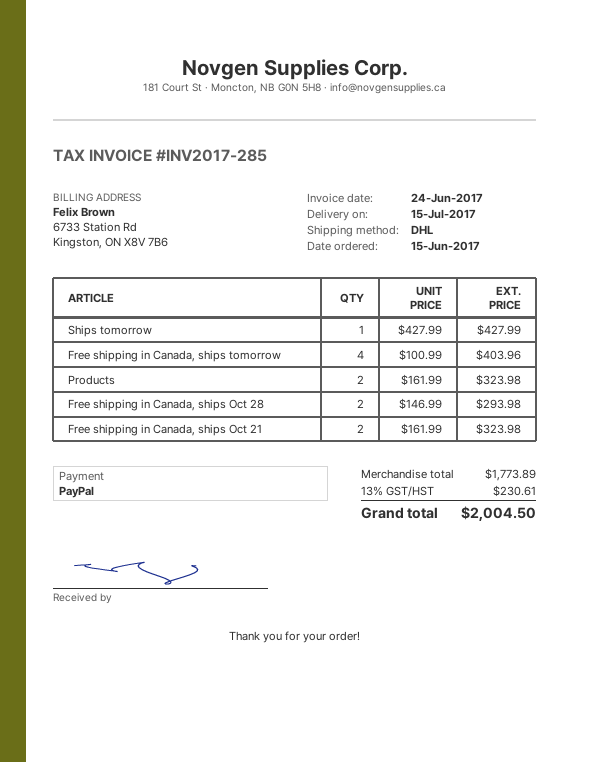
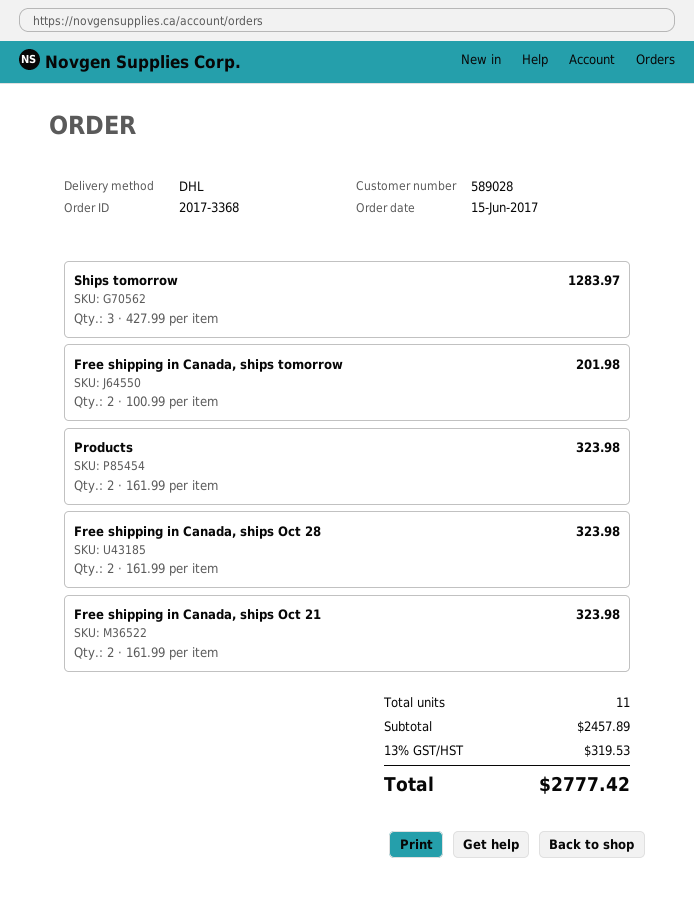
Ships tomorrow: 1 x 427.99 = 427.99 -> 3 x 427.99 = 1283.97
Free shipping in Canada, ships tomorrow: 4 x 100.99 = 403.96 -> 2 x 100.99 = 201.98
Free shipping in Canada, ships Oct 28: 2 x 146.99 = 293.98 -> 2 x 161.99 = 323.98
subtotal: 1773.89 -> 2457.89
tax: 13% = 230.61 -> 13% = 319.53
total: 2004.50 -> 2777.42

